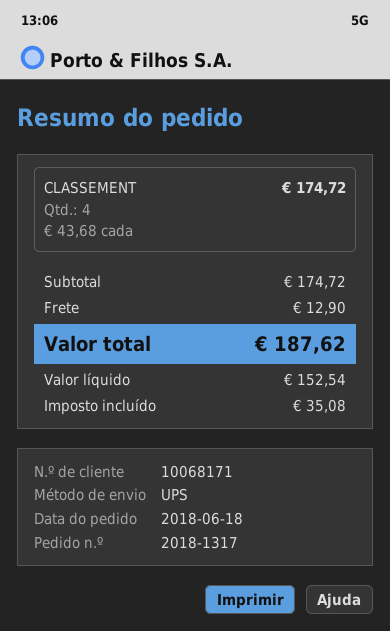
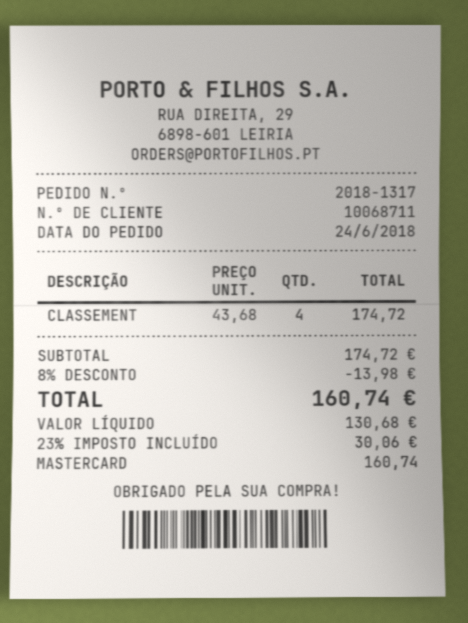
order date: 2018-06-18 -> 2018-06-24
customer number: 10068171 -> 10068711
discount: none -> 8% = 13.98
shipping: 12.90 -> none
net: 152.54 -> 130.68
tax: 35.08 -> 30.06
total: 187.62 -> 160.74

